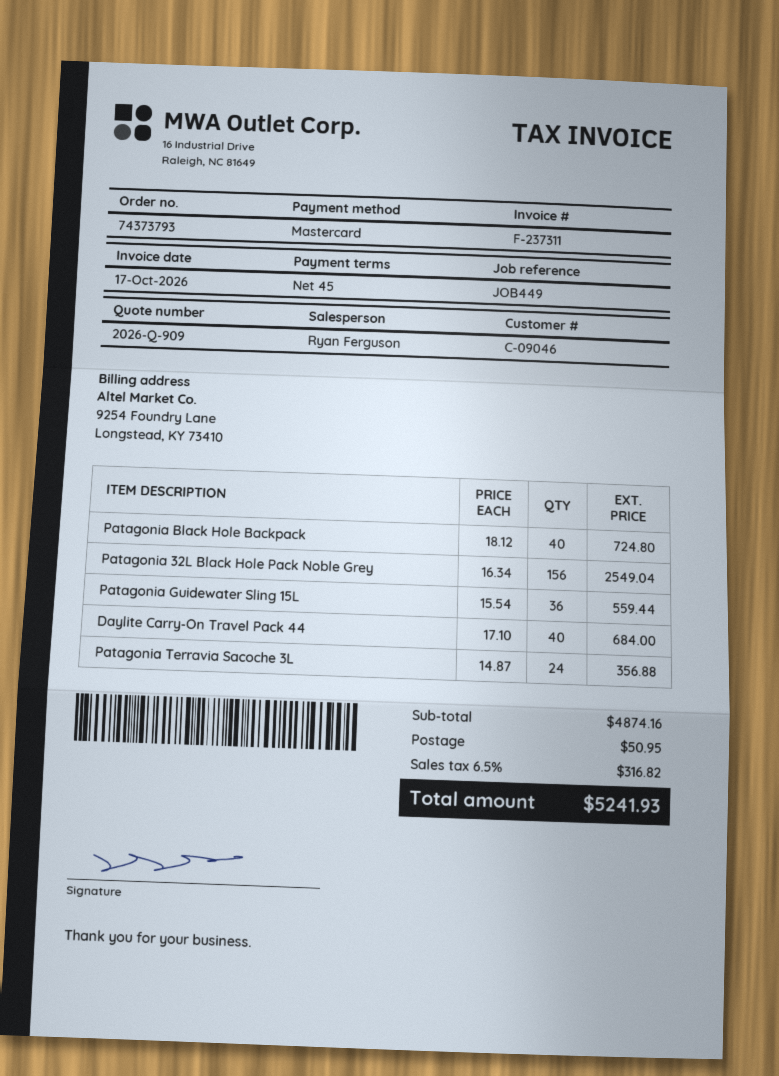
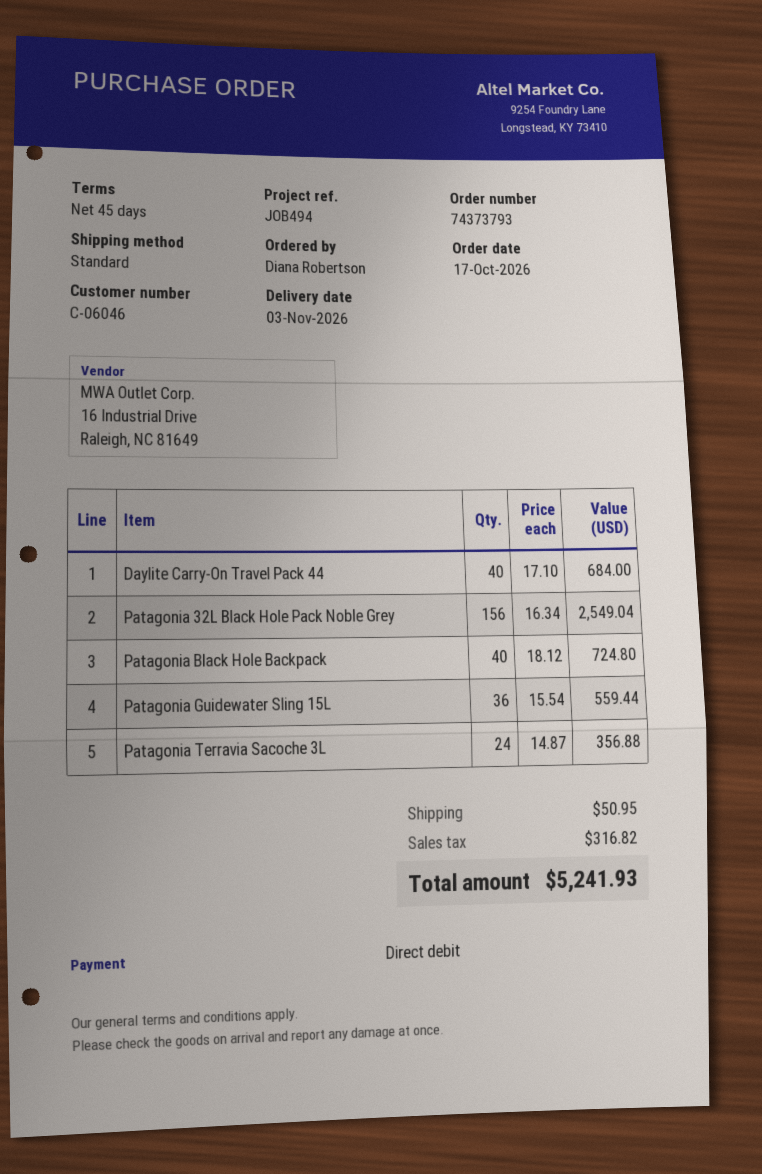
customer number: C-09046 -> C-06046
reference: JOB449 -> JOB494
payment method: Mastercard -> direct debit

